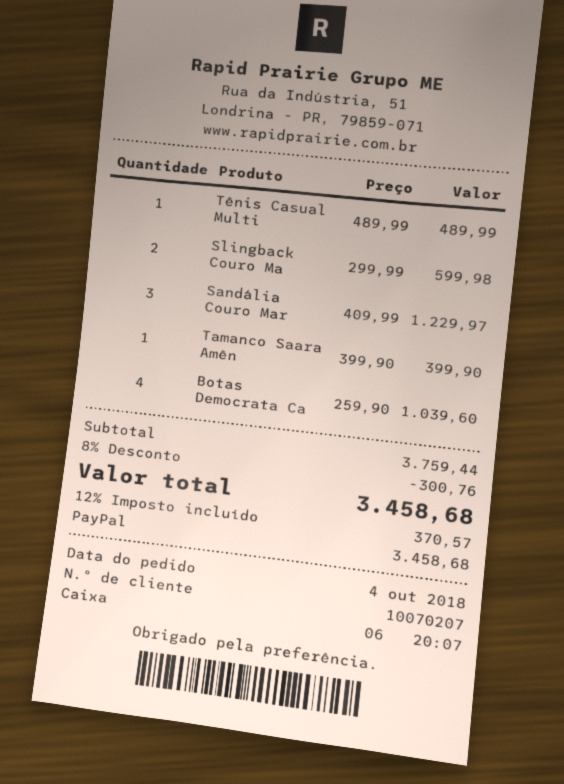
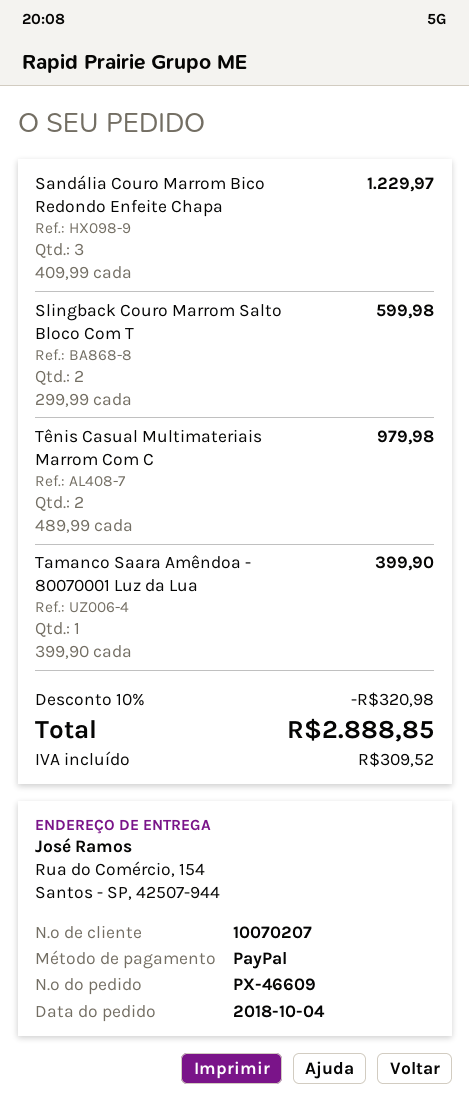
Tênis Casual Multi: 1 x 489.99 = 489.99 -> 2 x 489.99 = 979.98
Botas Democrata Ca: 4 x 259.90 = 1039.60 -> none
discount: 8% = 300.76 -> 10% = 320.98
tax: 370.57 -> 309.52
total: 3458.68 -> 2888.85

